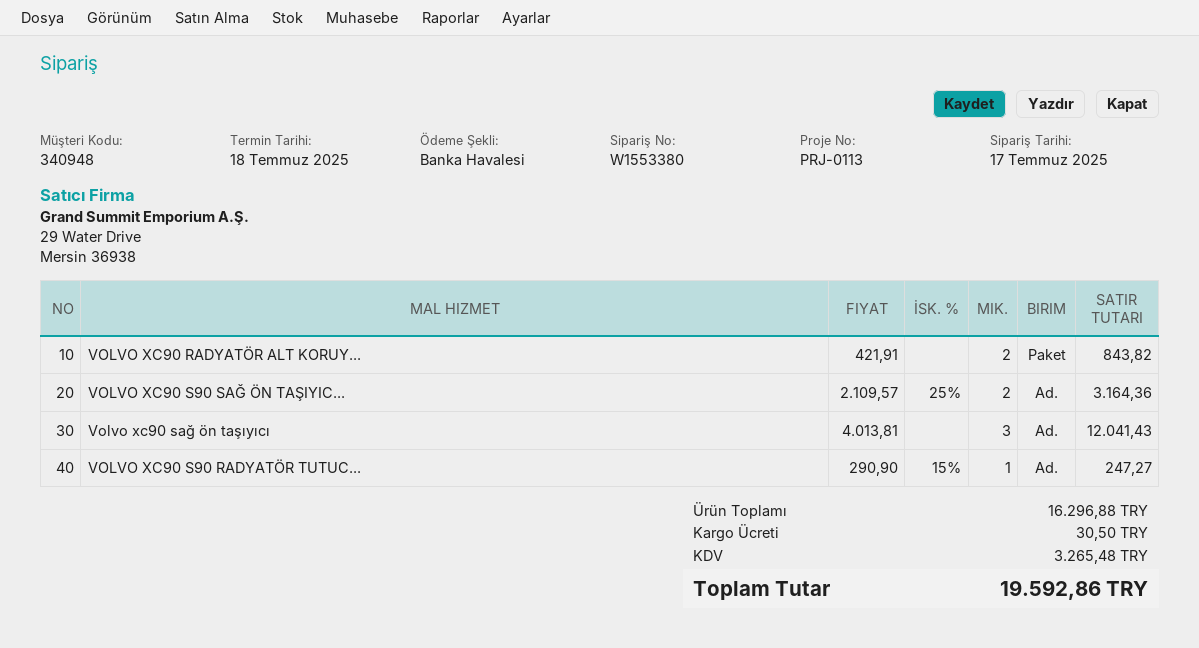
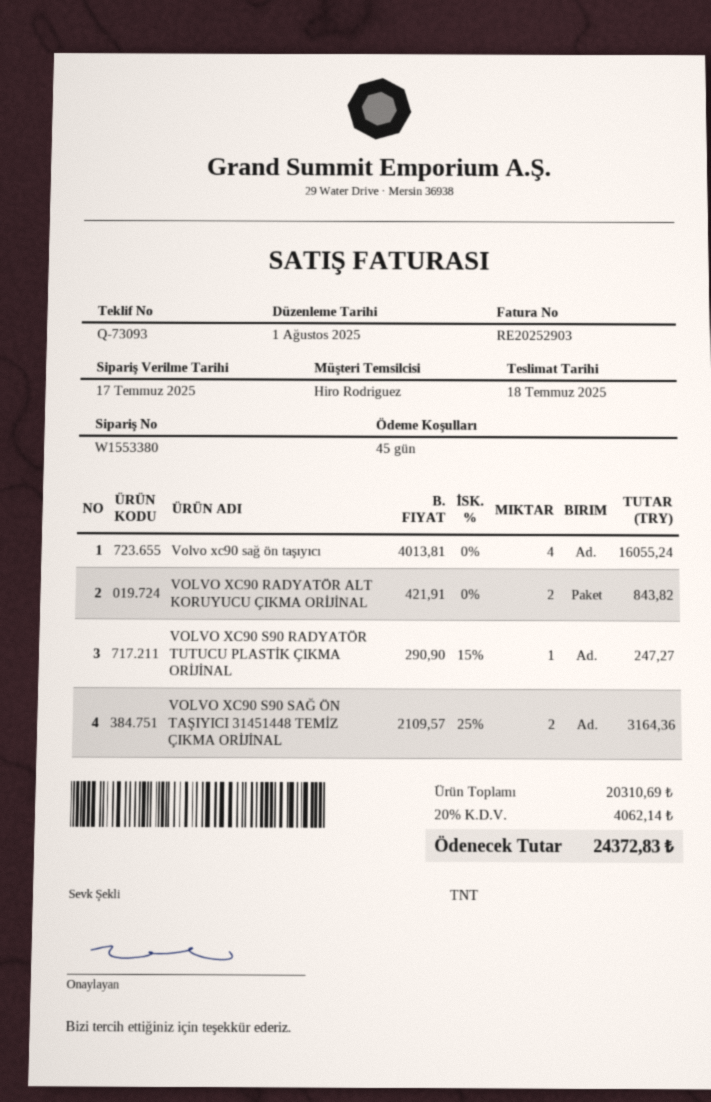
Volvo xc90 sağ ön taşıyıcı: 3 x 4013.81 = 12041.43 -> 4 x 4013.81 = 16055.24
subtotal: 16296.88 -> 20310.69
shipping: 30.50 -> none
tax: 3265.48 -> 4062.14
total: 19592.86 -> 24372.83

